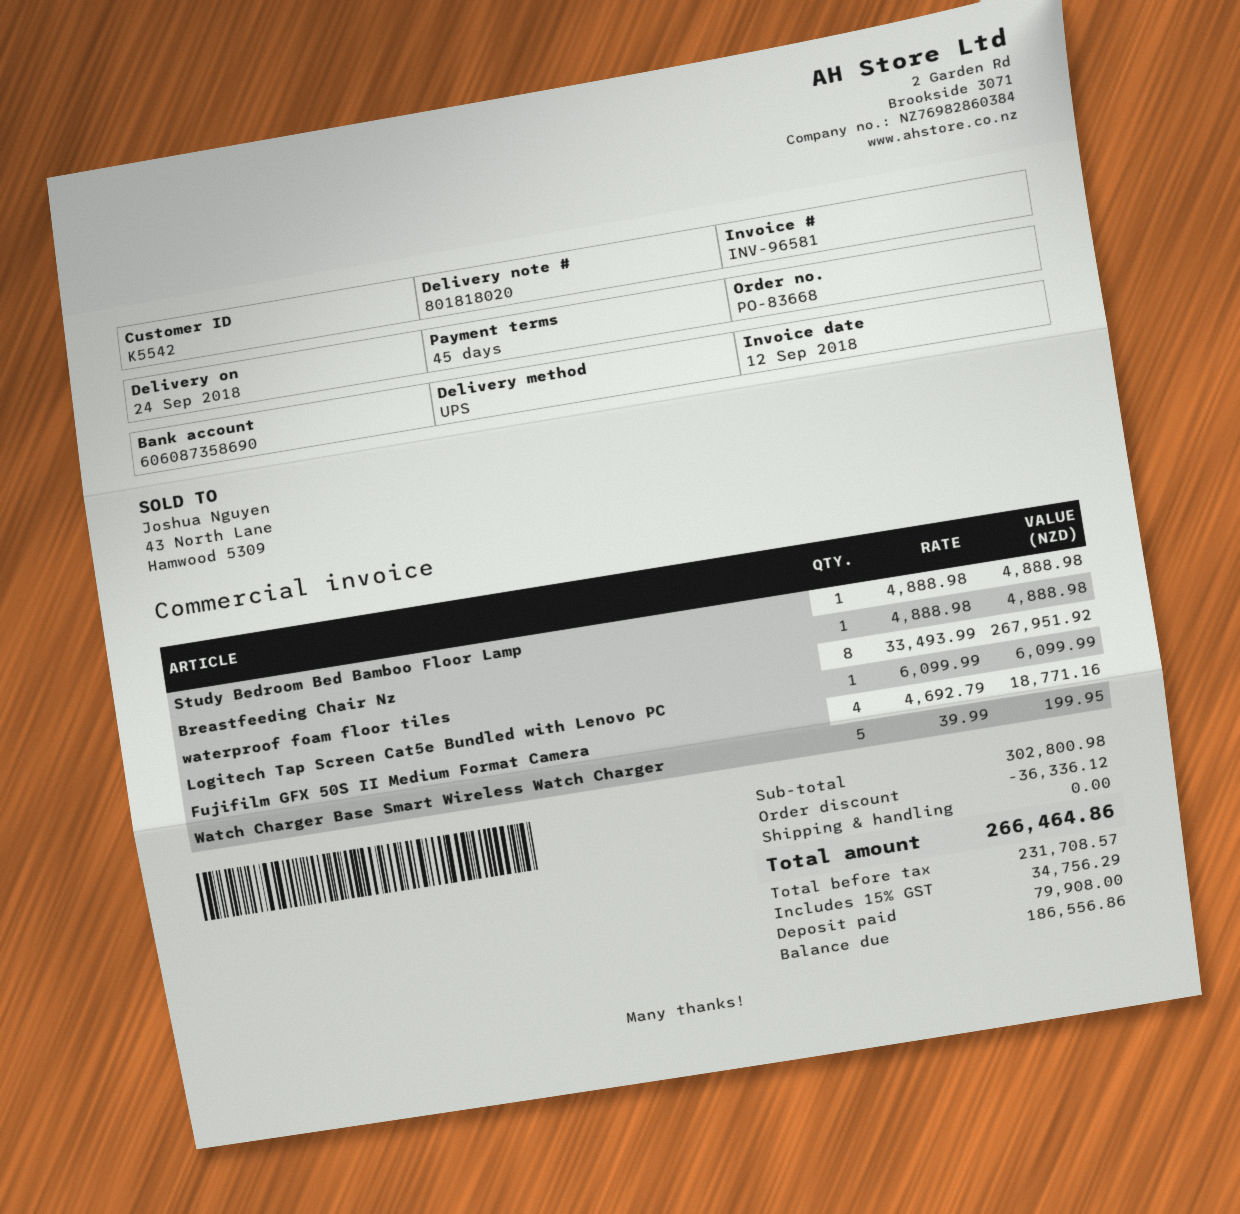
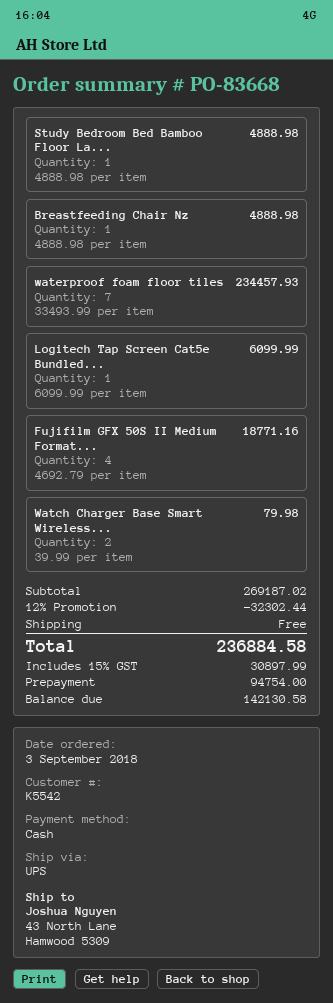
waterproof foam floor tiles: 8 x 33493.99 = 267951.92 -> 7 x 33493.99 = 234457.93
Watch Charger Base Smart Wireless Watch Charger: 5 x 39.99 = 199.95 -> 2 x 39.99 = 79.98
subtotal: 302800.98 -> 269187.02
discount: 36336.12 -> 32302.44
tax: 15% = 34756.29 -> 15% = 30897.99
total: 266464.86 -> 236884.58
deposit: 79908.00 -> 94754.00
balance: 186556.86 -> 142130.58

